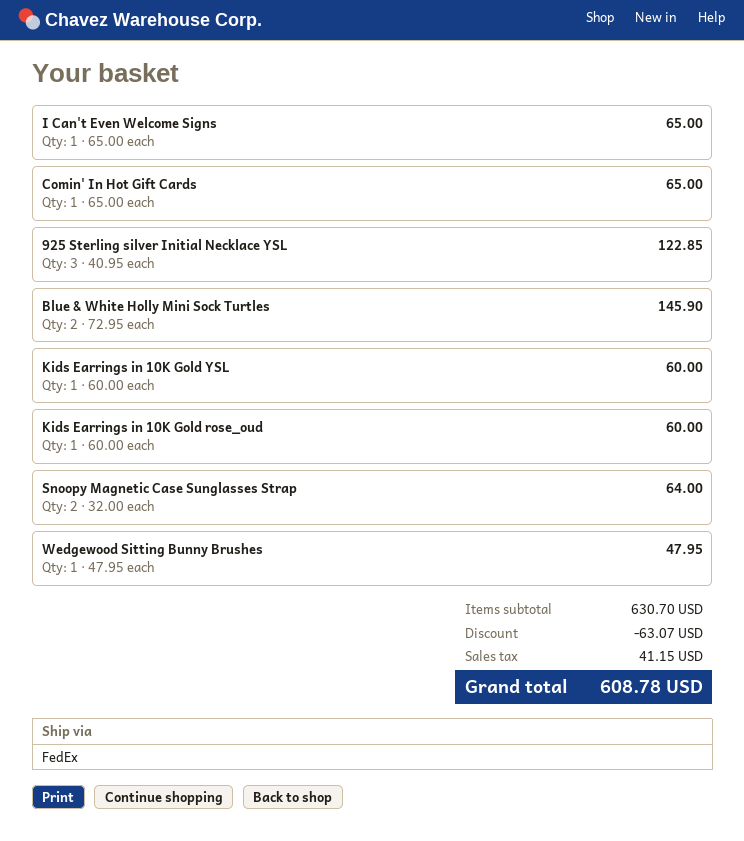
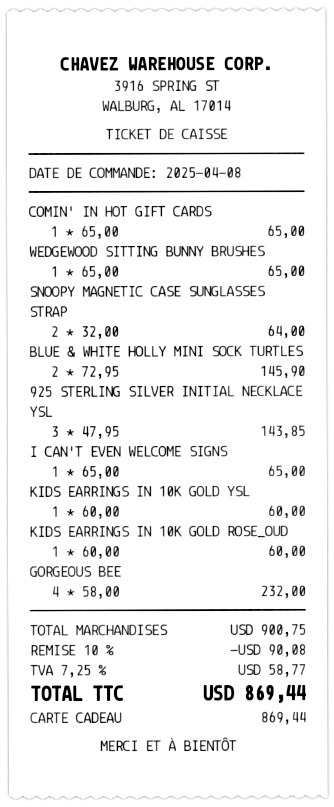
925 Sterling silver Initial Necklace YSL: 3 x 40.95 = 122.85 -> 3 x 47.95 = 143.85
Wedgewood Sitting Bunny Brushes: 1 x 47.95 = 47.95 -> 1 x 65.00 = 65.00
GORGEOUS BEE: none -> 4 x 58.00 = 232.00
subtotal: 630.70 -> 900.75
discount: 63.07 -> 90.08
tax: 41.15 -> 58.77
total: 608.78 -> 869.44

